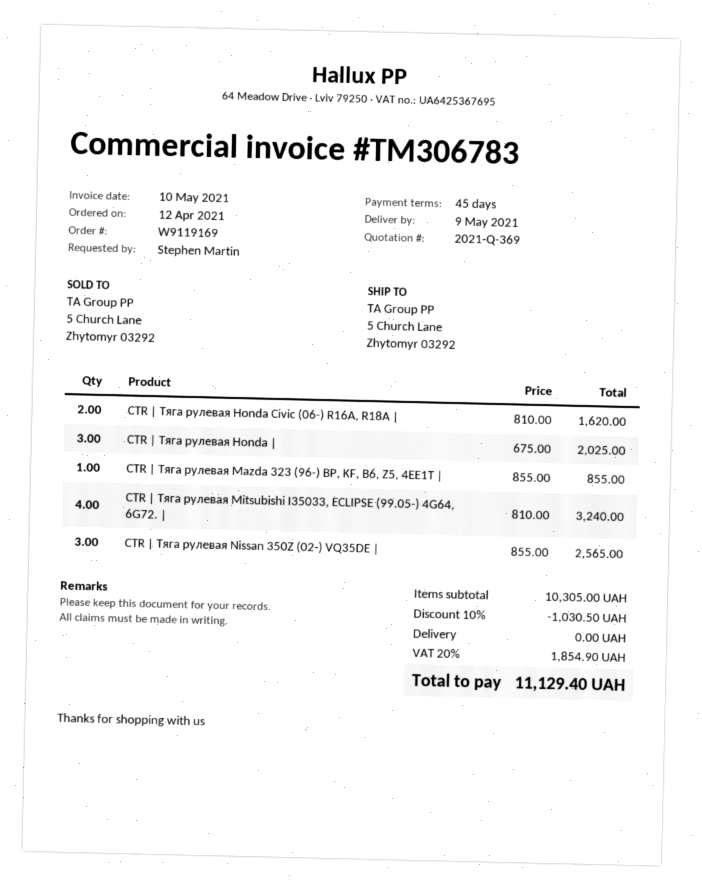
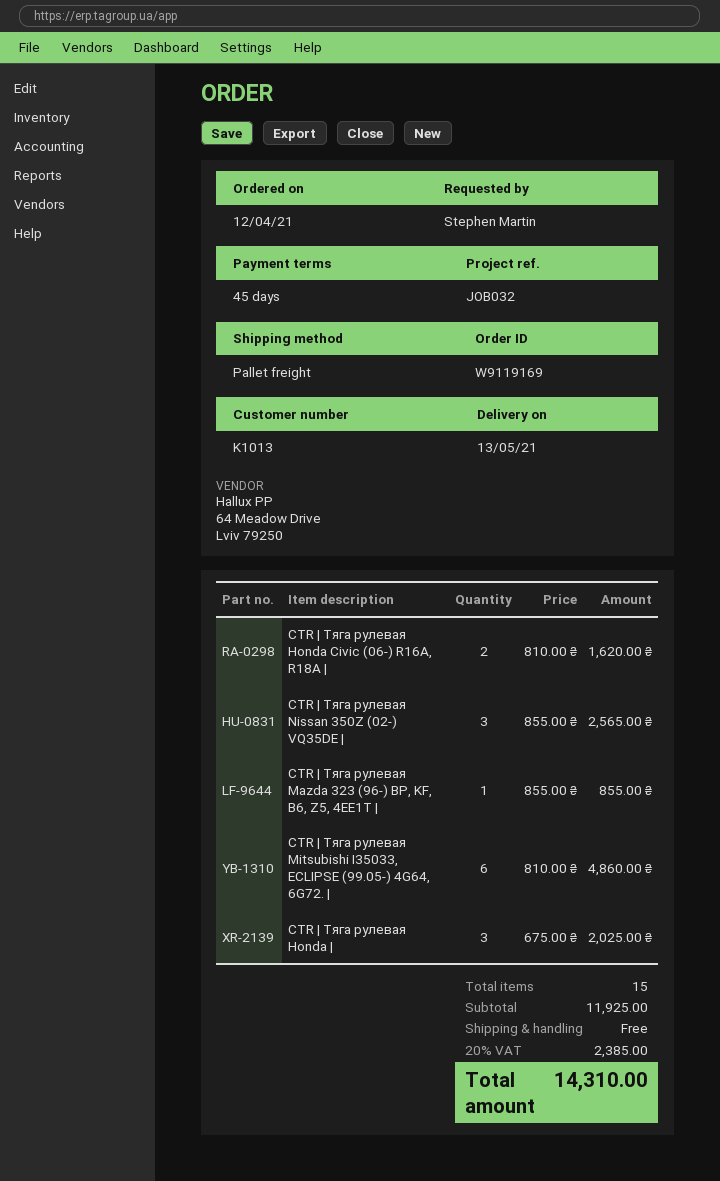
delivery date: 2021-05-09 -> 2021-05-13
CTR | Тяга рулевая Mitsubishi I35033, ECLIPSE (99.05-) 4G64, 6G72. |: 4 x 810.00 = 3240.00 -> 6 x 810.00 = 4860.00
subtotal: 10305.00 -> 11925.00
discount: 10% = 1030.50 -> none
tax: 20% = 1854.90 -> 20% = 2385.00
total: 11129.40 -> 14310.00

